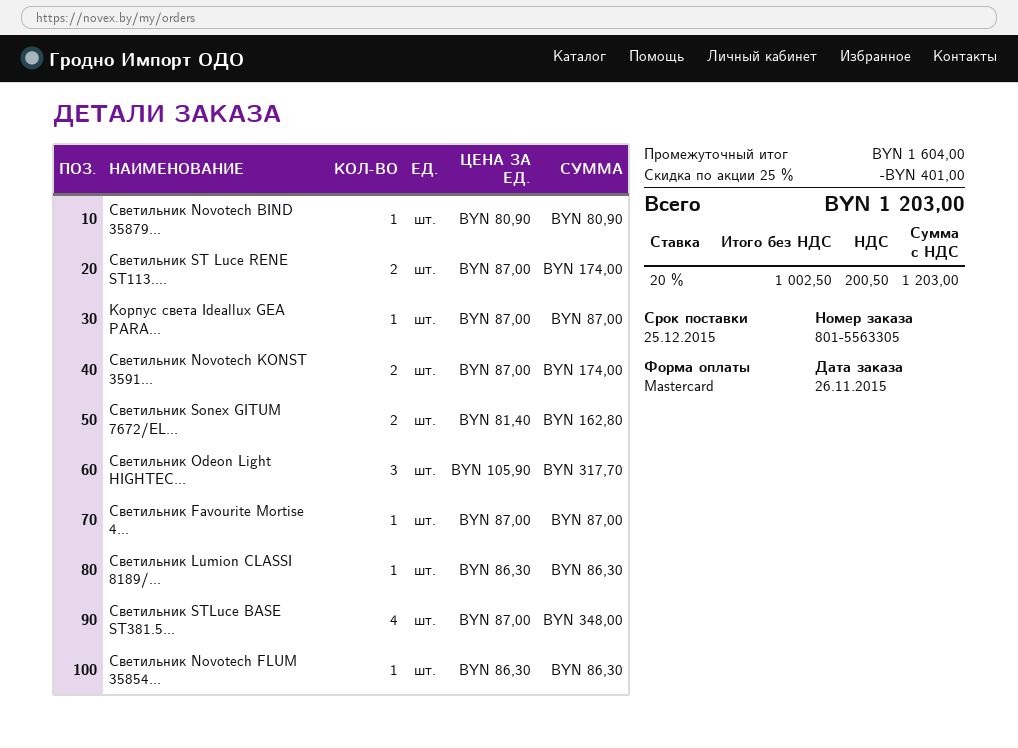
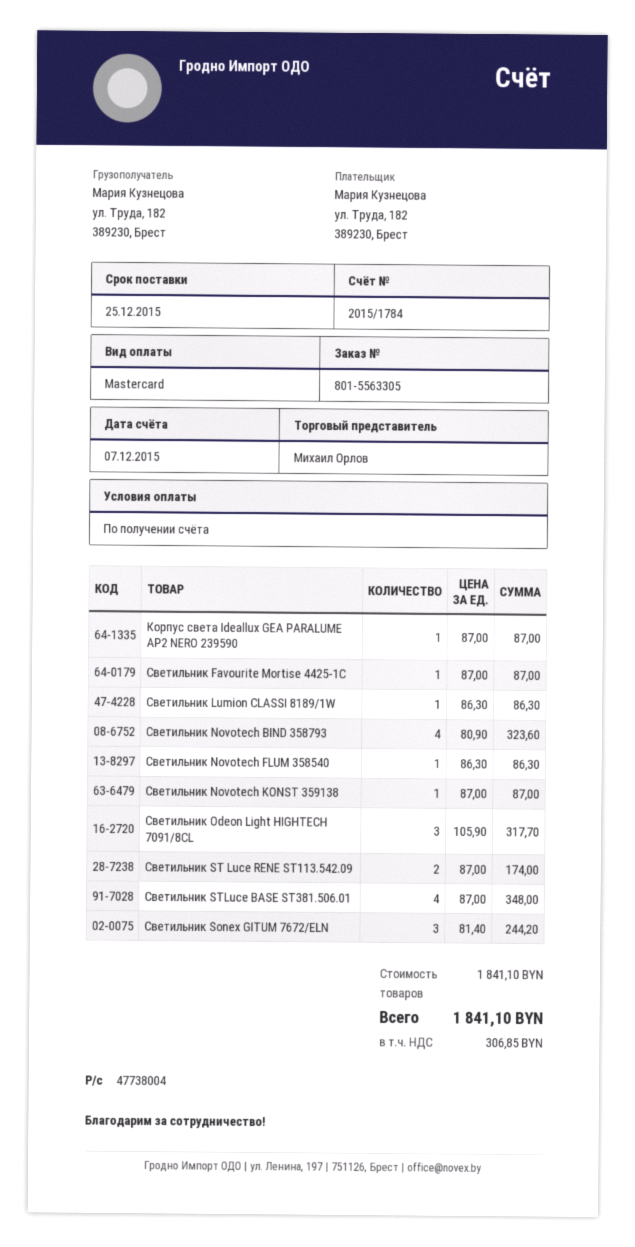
Светильник Novotech BIND 35879...: 1 x 80.90 = 80.90 -> 4 x 80.90 = 323.60
Светильник Novotech KONST 3591...: 2 x 87.00 = 174.00 -> 1 x 87.00 = 87.00
Светильник Sonex GITUM 7672/EL...: 2 x 81.40 = 162.80 -> 3 x 81.40 = 244.20
subtotal: 1604.00 -> 1841.10
discount: 25% = 401.00 -> none
tax: 200.50 -> 306.85
total: 1203.00 -> 1841.10

